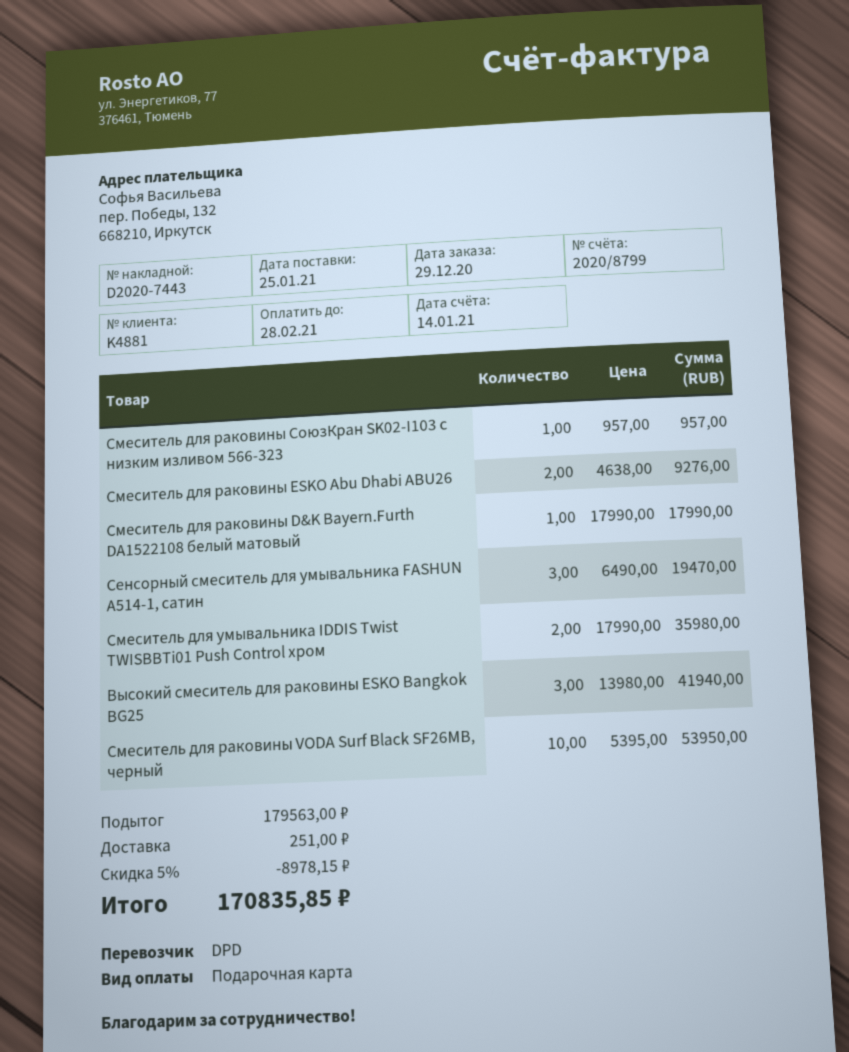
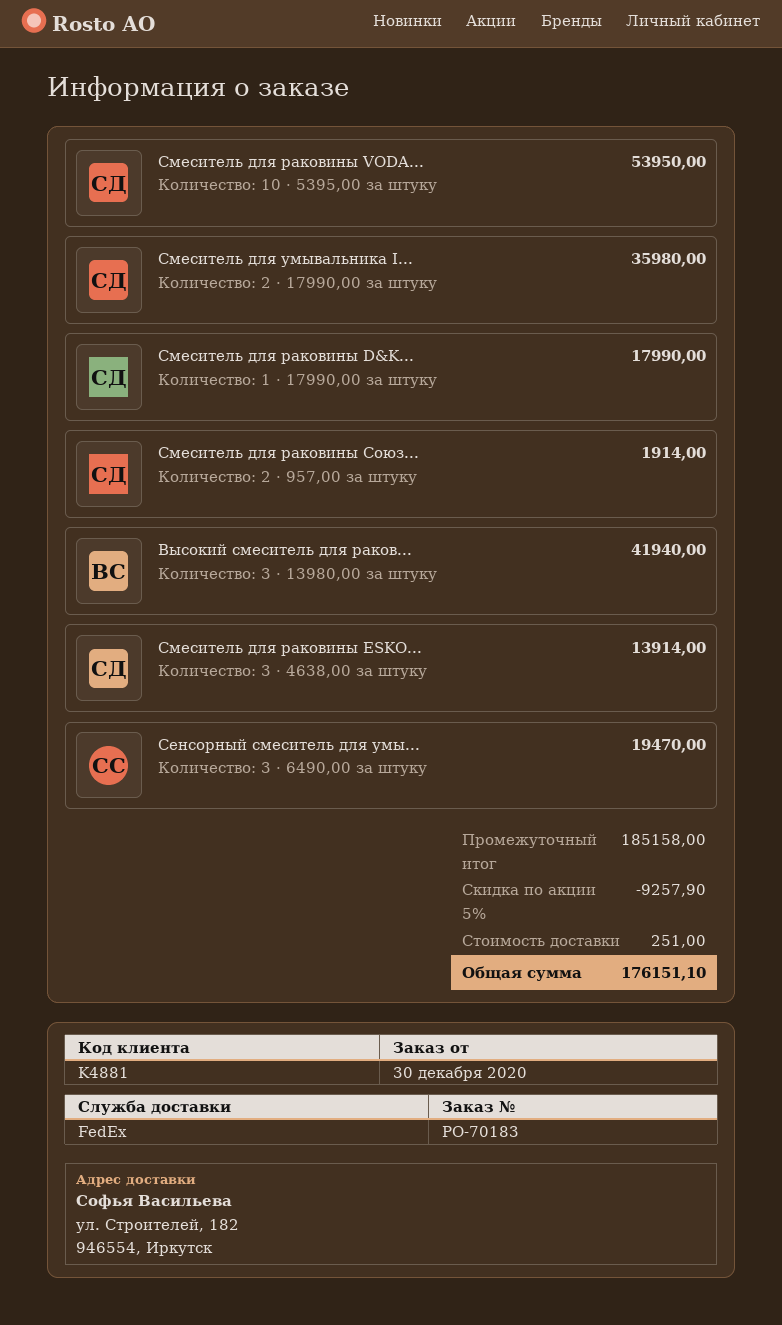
order date: 2020-12-29 -> 2020-12-30
shipping method: DPD -> FedEx
Смеситель для раковины СоюзКран SK02-I103 с низким изливом 566-323: 1 x 957.00 = 957.00 -> 2 x 957.00 = 1914.00
Смеситель для раковины ESKO Abu Dhabi ABU26: 2 x 4638.00 = 9276.00 -> 3 x 4638.00 = 13914.00
subtotal: 179563.00 -> 185158.00
discount: 5% = 8978.15 -> 5% = 9257.90
total: 170835.85 -> 176151.10

